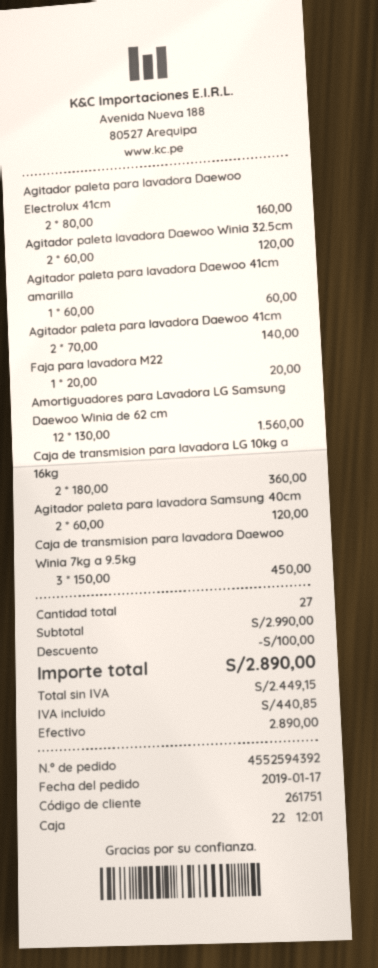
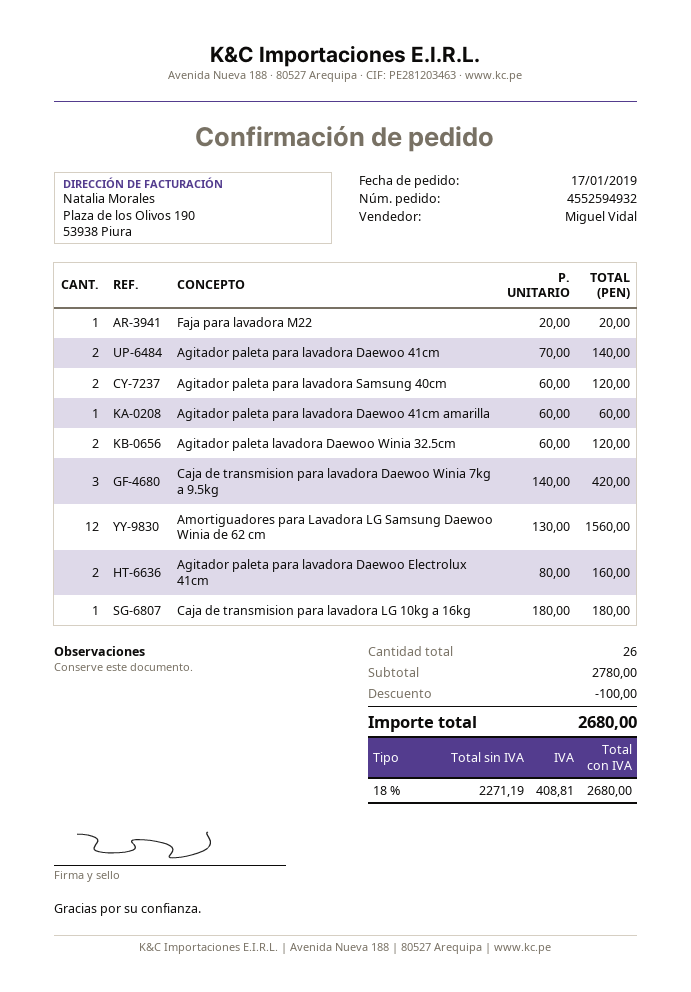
order number: 4552594392 -> 4552594932
Caja de transmision para lavadora LG 10kg a 16kg: 2 x 180.00 = 360.00 -> 1 x 180.00 = 180.00
Caja de transmision para lavadora Daewoo Winia 7kg a 9.5kg: 3 x 150.00 = 450.00 -> 3 x 140.00 = 420.00
total quantity: 27 -> 26
subtotal: 2990.00 -> 2780.00
net: 2449.15 -> 2271.19
tax: 440.85 -> 408.81
total: 2890.00 -> 2680.00

